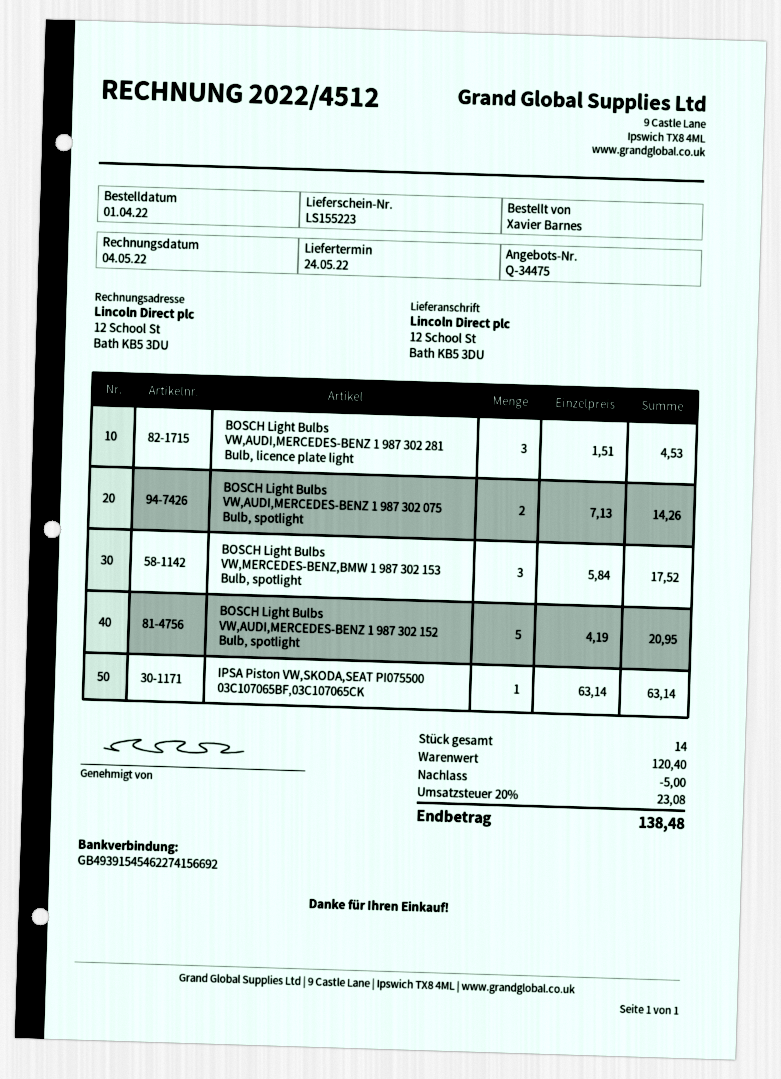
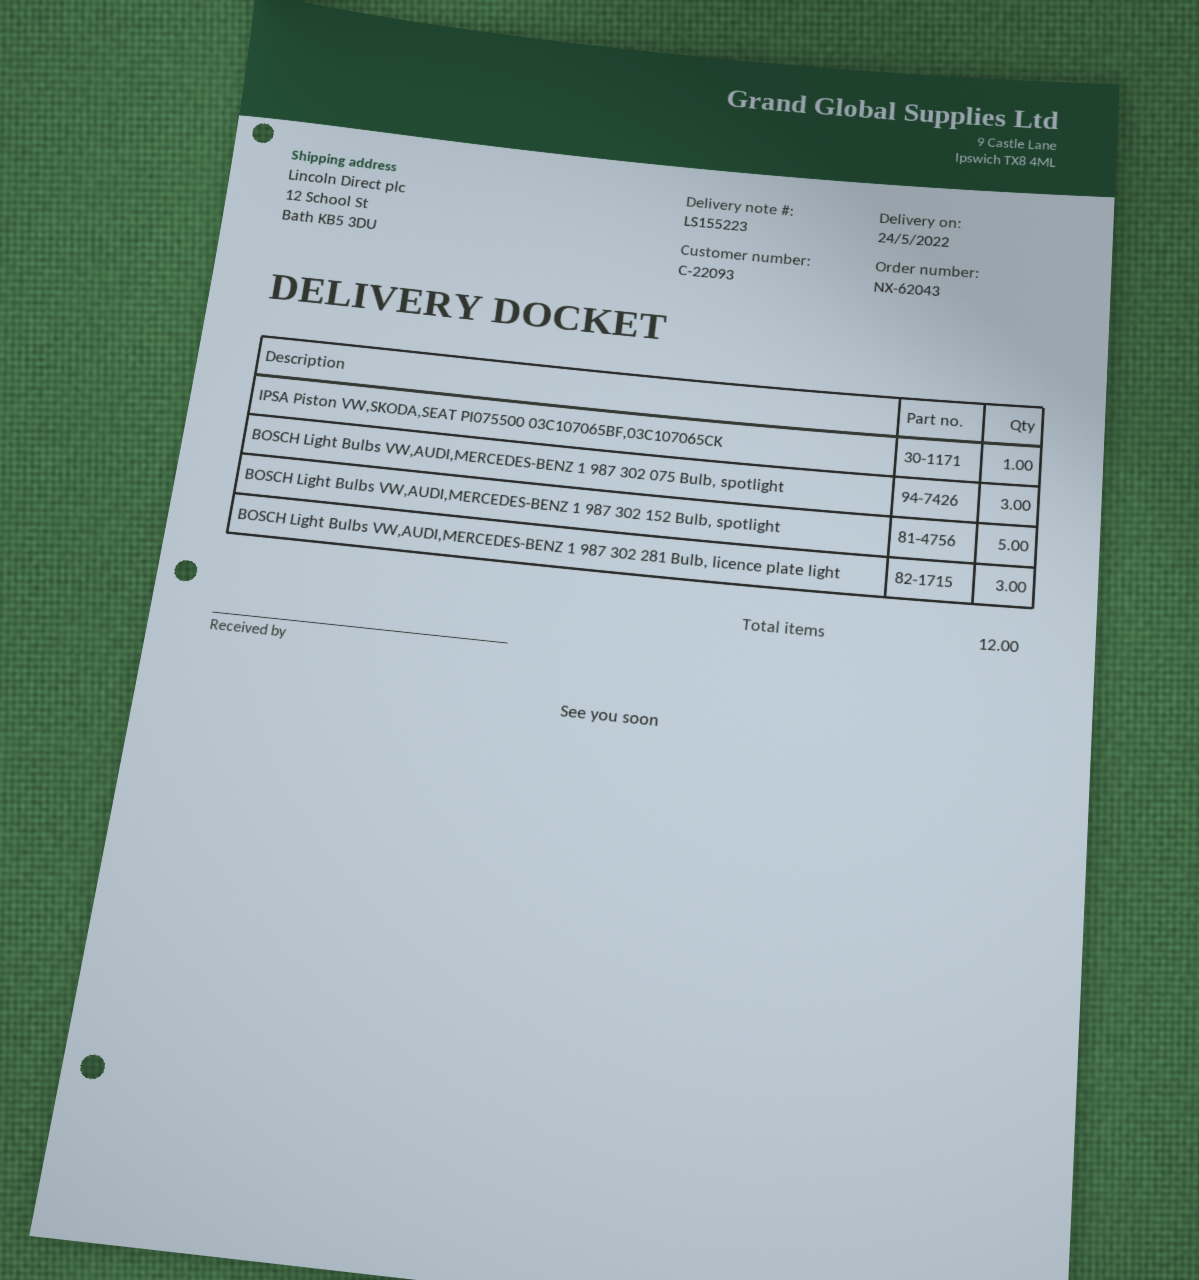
BOSCH Light Bulbs VW,AUDI,MERCEDES-BENZ 1 987 302 075 Bulb, spotlight: 2 -> 3
BOSCH Light Bulbs VW,MERCEDES-BENZ,BMW 1 987 302 153 Bulb, spotlight: 3 -> none
total quantity: 14 -> 12

